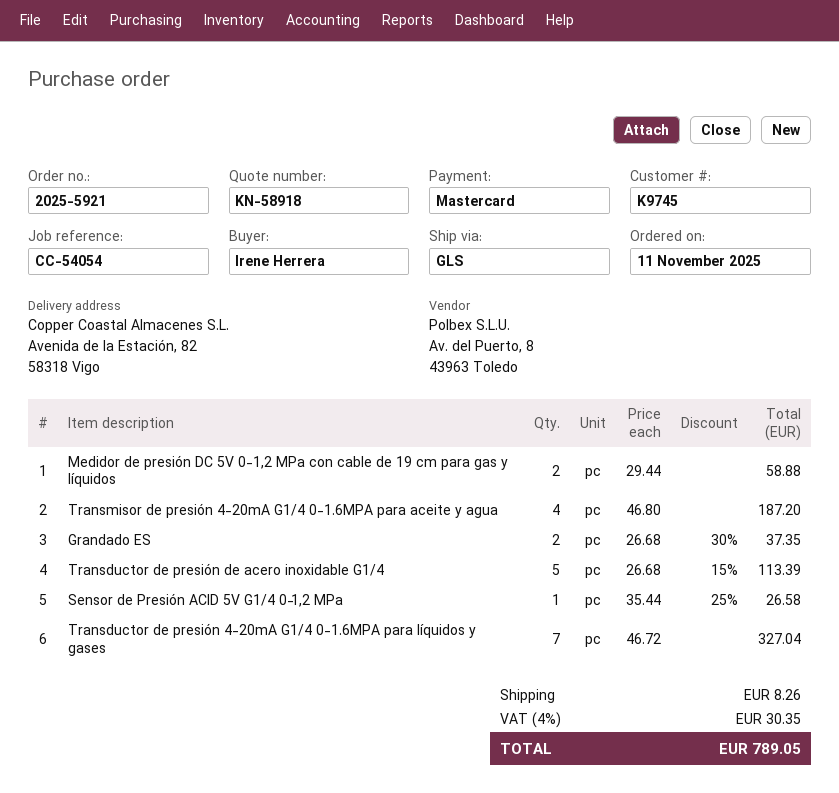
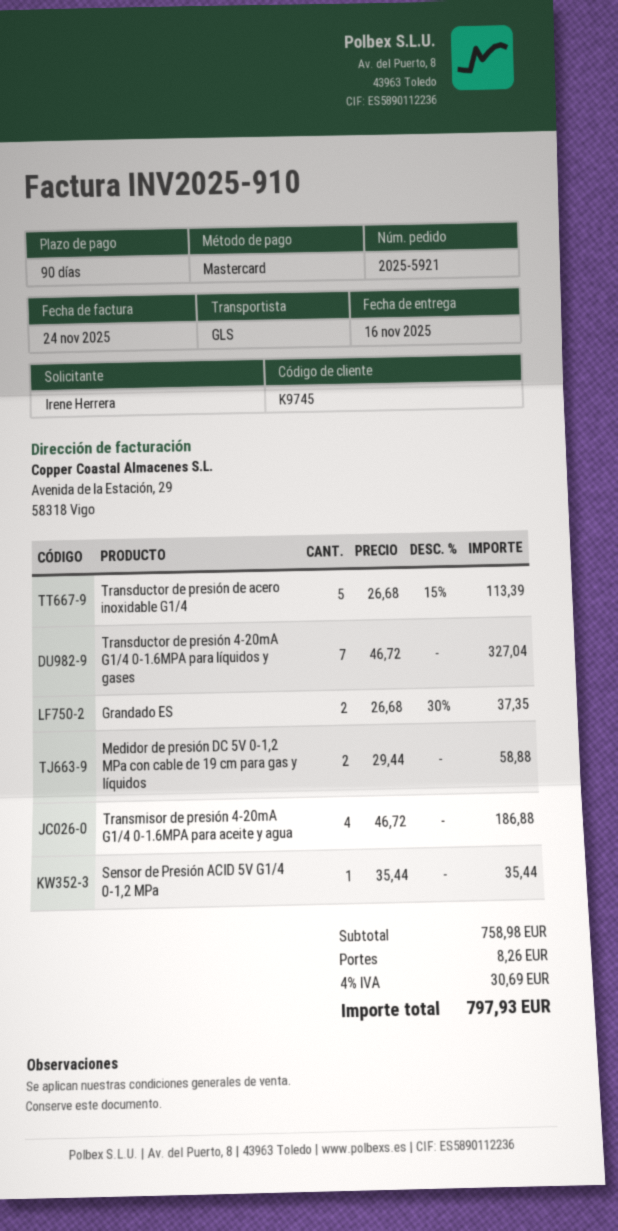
Transmisor de presión 4-20mA G1/4 0-1.6MPA para aceite y agua: 4 x 46.80 = 187.20 -> 4 x 46.72 = 186.88
Sensor de Presión ACID 5V G1/4 0‑1,2 MPa: 1 x 35.44 - 25% = 26.58 -> 1 x 35.44 = 35.44
tax: 4% = 30.35 -> 4% = 30.69
total: 789.05 -> 797.93

